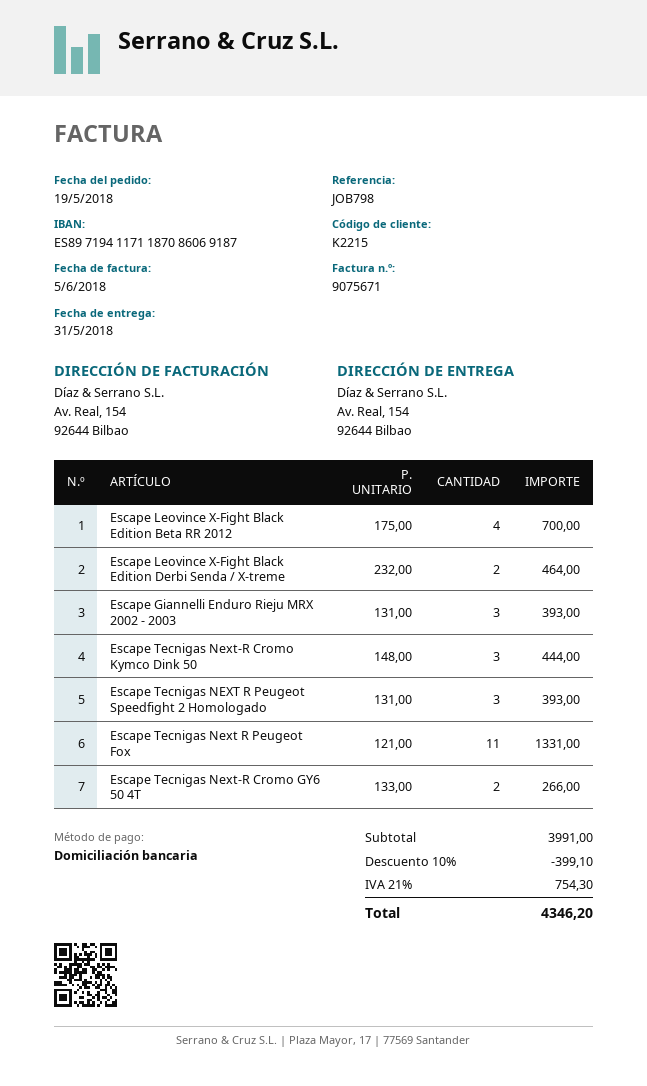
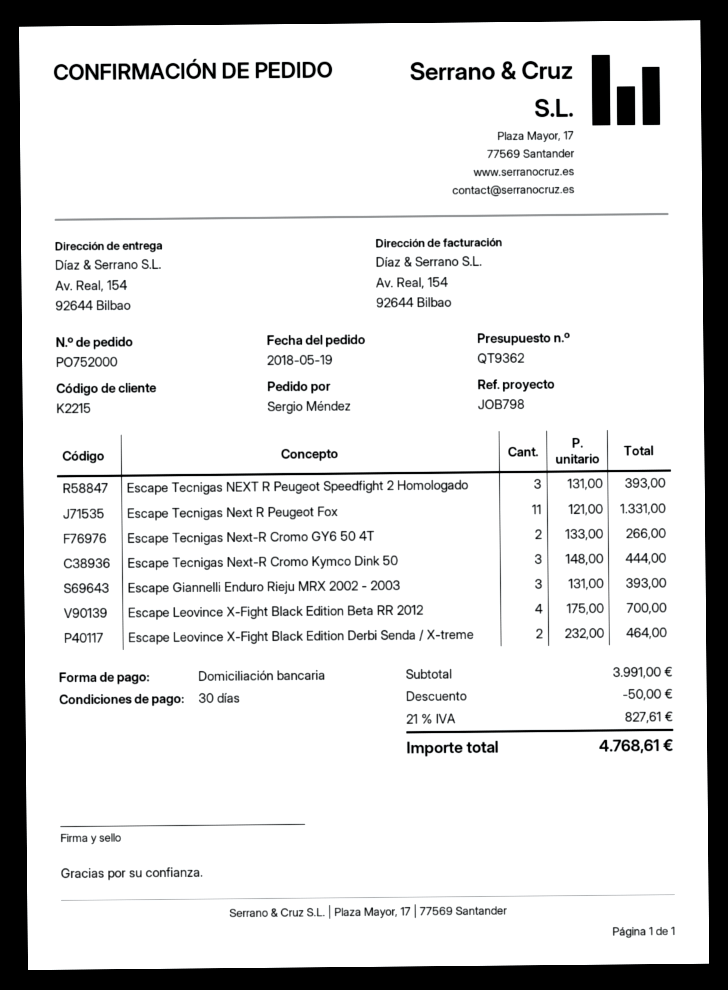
discount: 399.10 -> 50.00
tax: 21% = 754.30 -> 21% = 827.61
total: 4346.20 -> 4768.61

